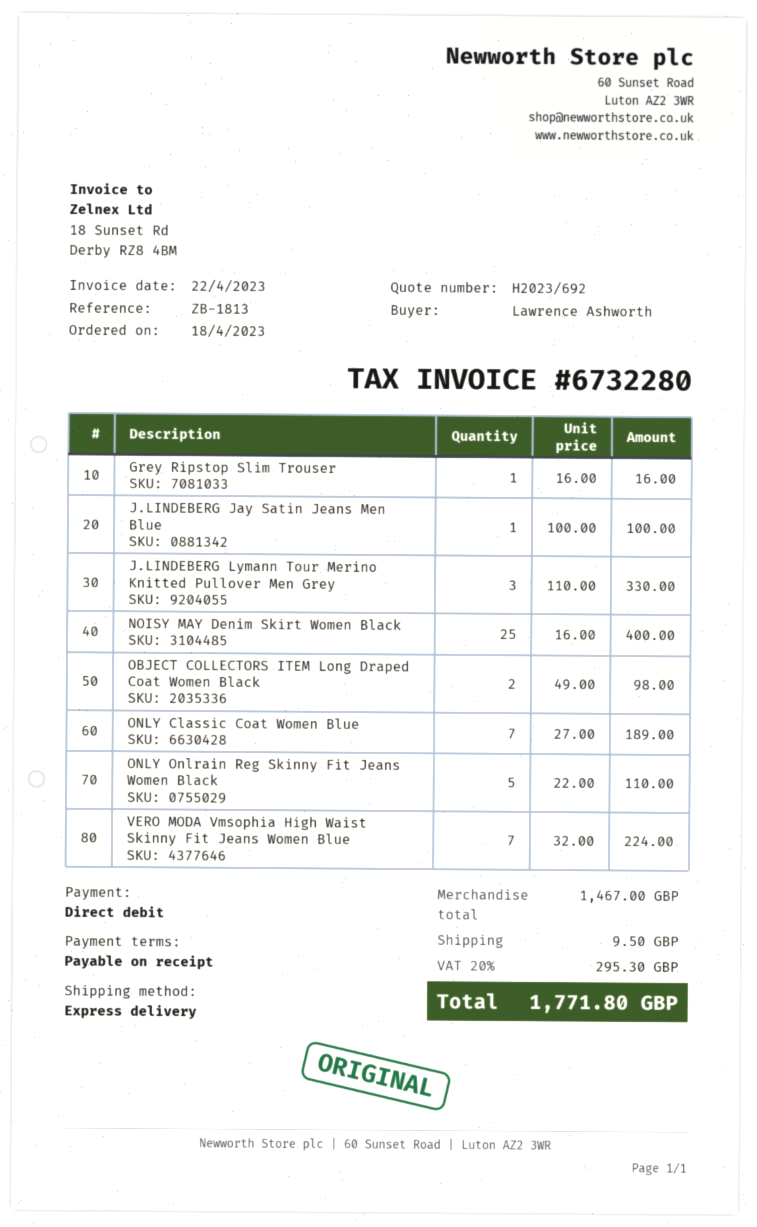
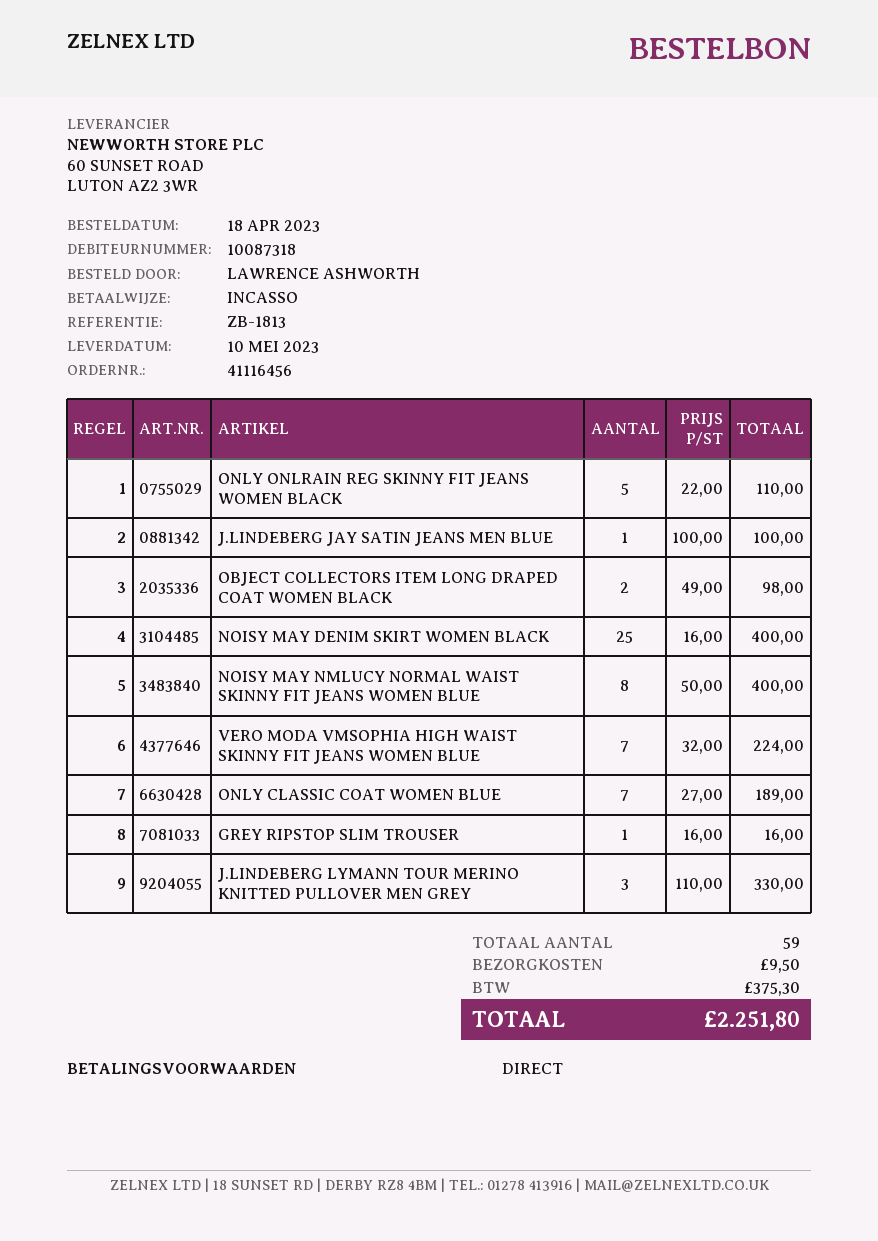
NOISY MAY NMLUCY NORMAL WAIST SKINNY FIT JEANS WOMEN BLUE: none -> 8 x 50.00 = 400.00
tax: 295.30 -> 375.30
total: 1771.80 -> 2251.80

